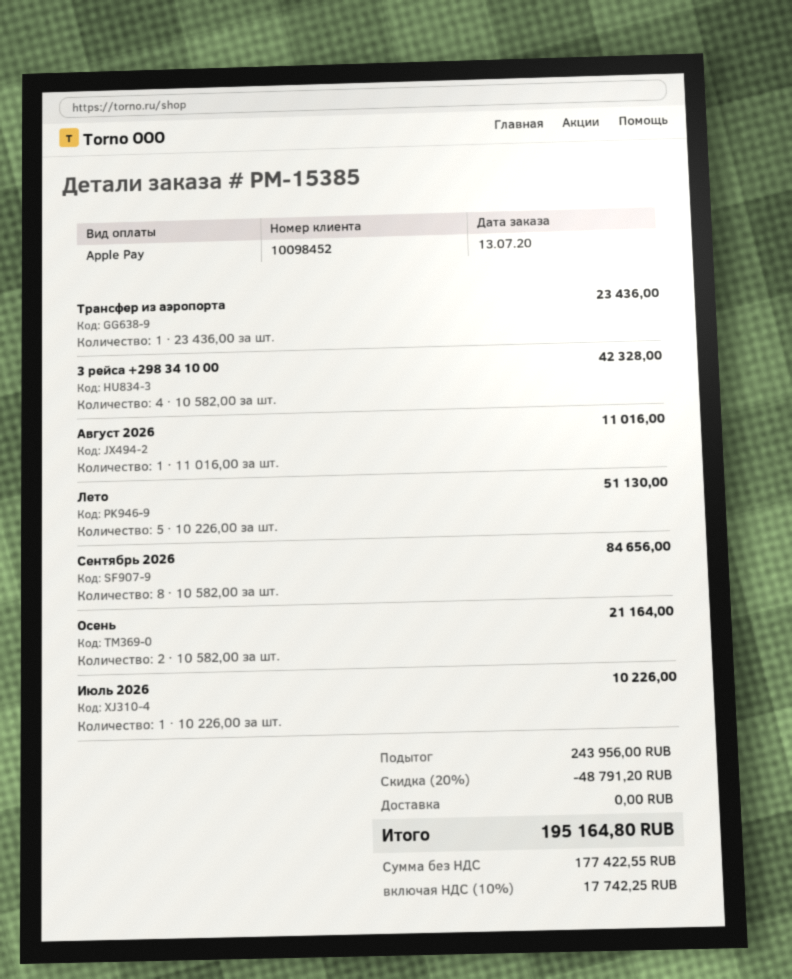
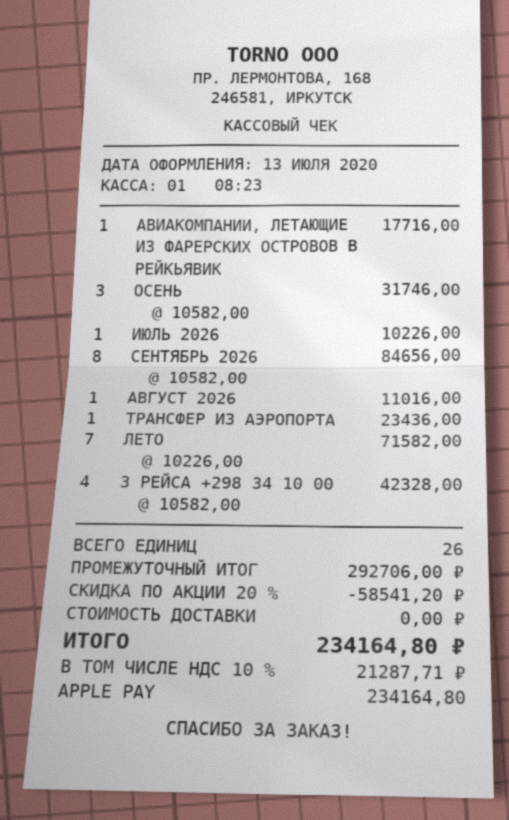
Лето: 5 x 10226.00 = 51130.00 -> 7 x 10226.00 = 71582.00
Осень: 2 x 10582.00 = 21164.00 -> 3 x 10582.00 = 31746.00
АВИАКОМПАНИИ, ЛЕТАЮЩИЕ ИЗ ФАРЕРСКИХ ОСТРОВОВ В РЕЙКЬЯВИК: none -> 1 x 17716.00 = 17716.00
subtotal: 243956.00 -> 292706.00
discount: 20% = 48791.20 -> 20% = 58541.20
tax: 10% = 17742.25 -> 10% = 21287.71
total: 195164.80 -> 234164.80

